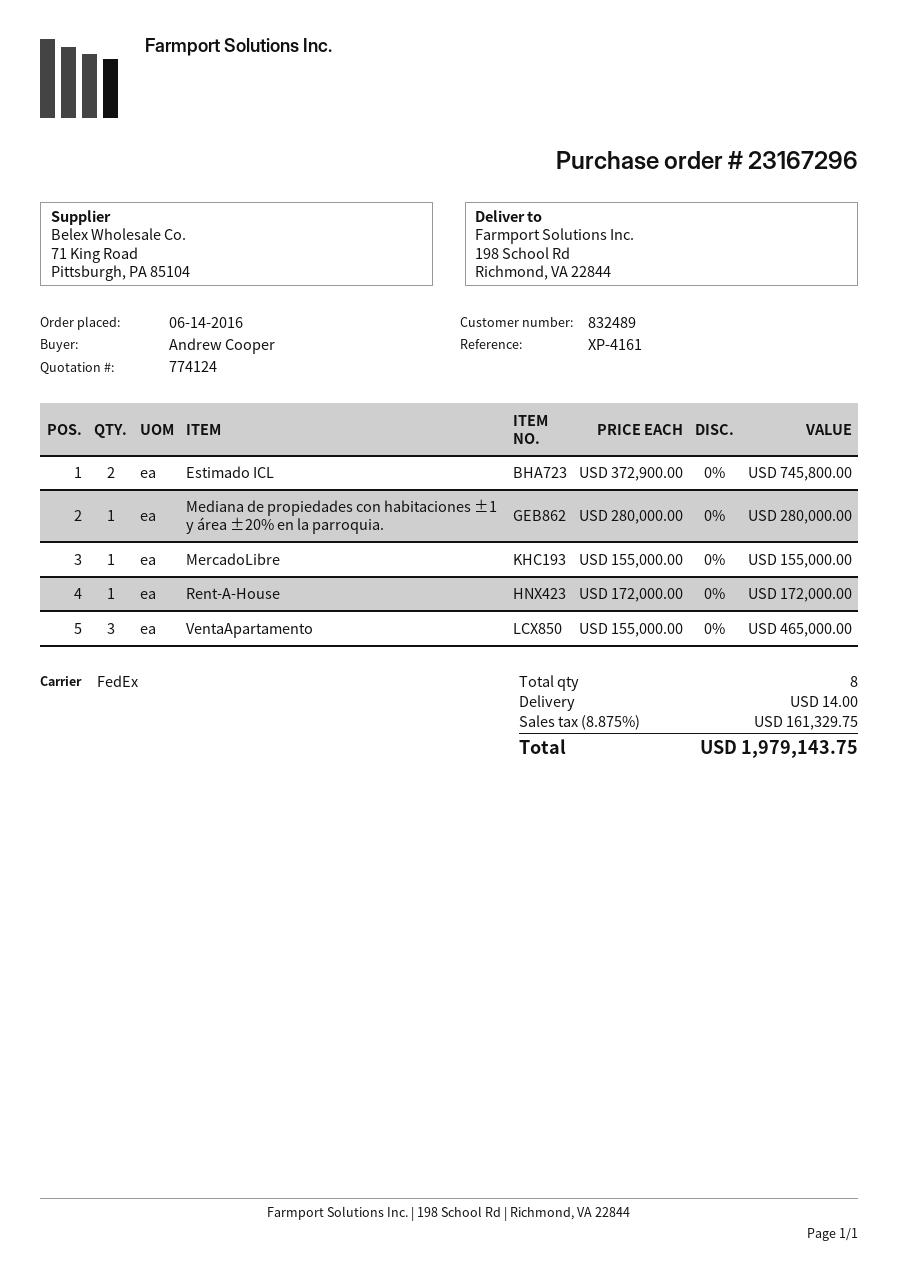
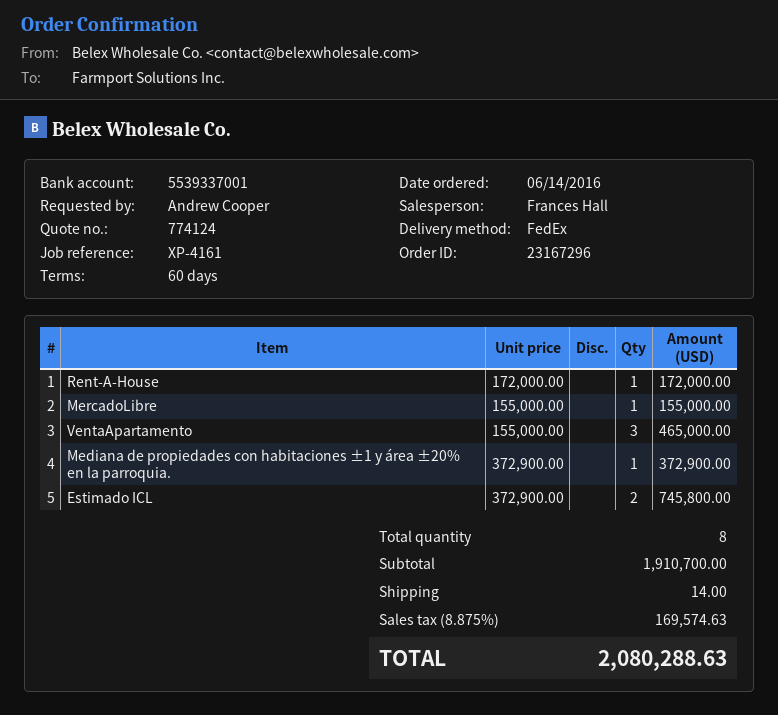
Mediana de propiedades con habitaciones ±1 y área ±20% en la parroquia.: 1 x 280000.00 = 280000.00 -> 1 x 372900.00 = 372900.00
tax: 8.875% = 161329.75 -> 8.875% = 169574.63
total: 1979143.75 -> 2080288.63

